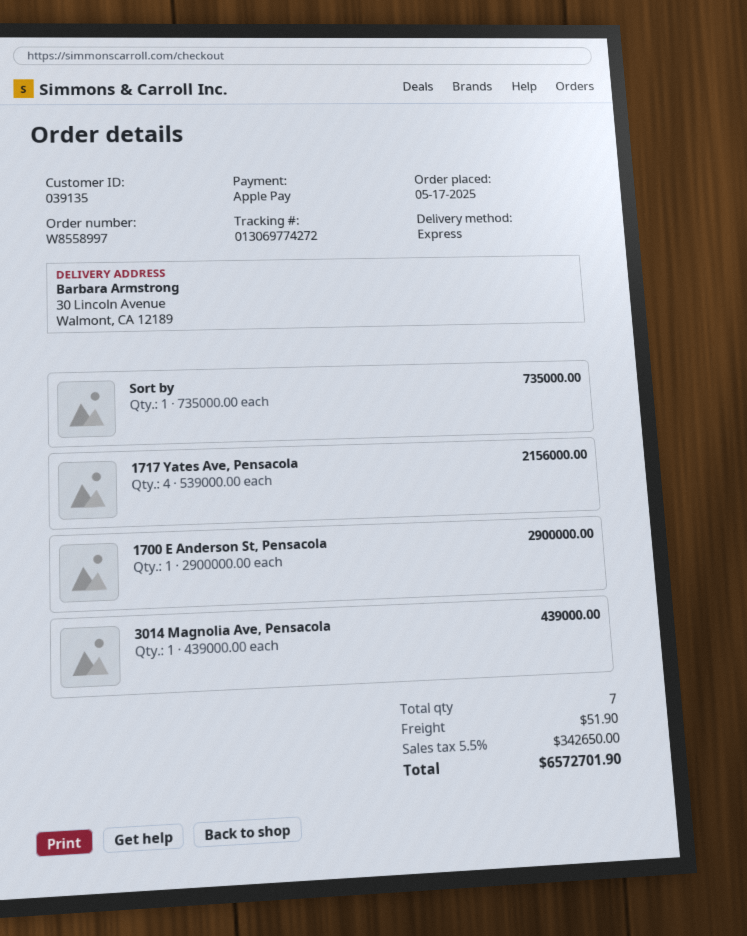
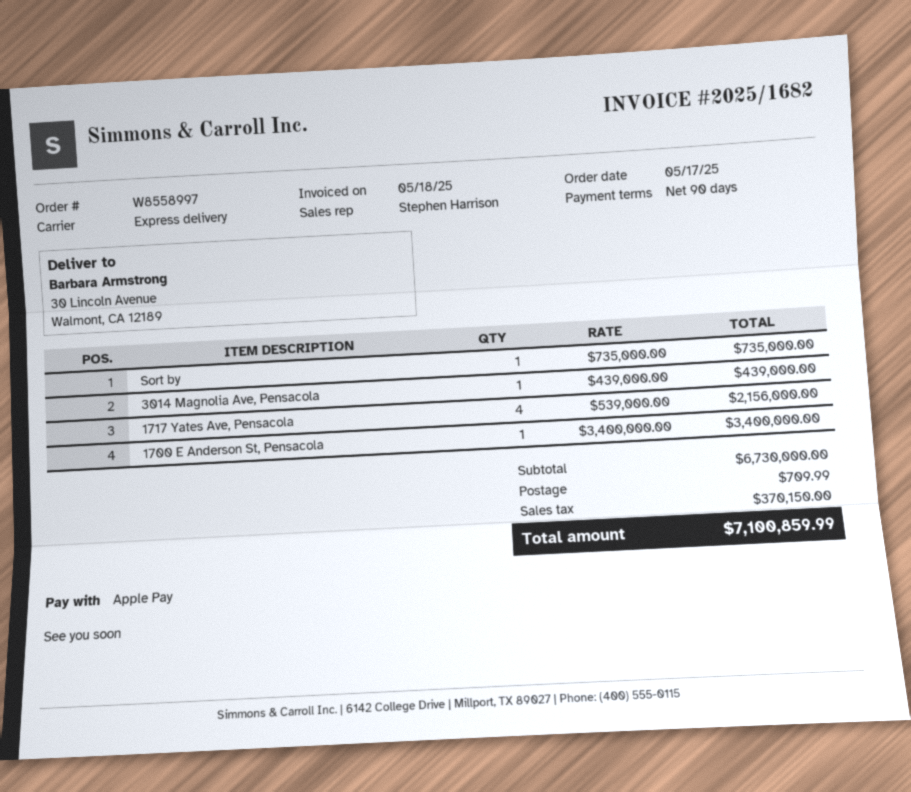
1700 E Anderson St, Pensacola: 1 x 2900000.00 = 2900000.00 -> 1 x 3400000.00 = 3400000.00
shipping: 51.90 -> 709.99
tax: 342650.00 -> 370150.00
total: 6572701.90 -> 7100859.99

